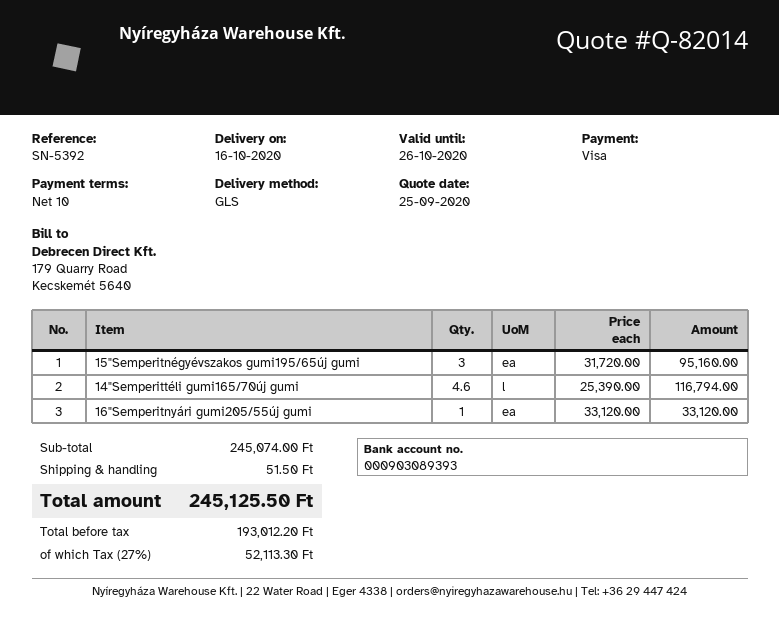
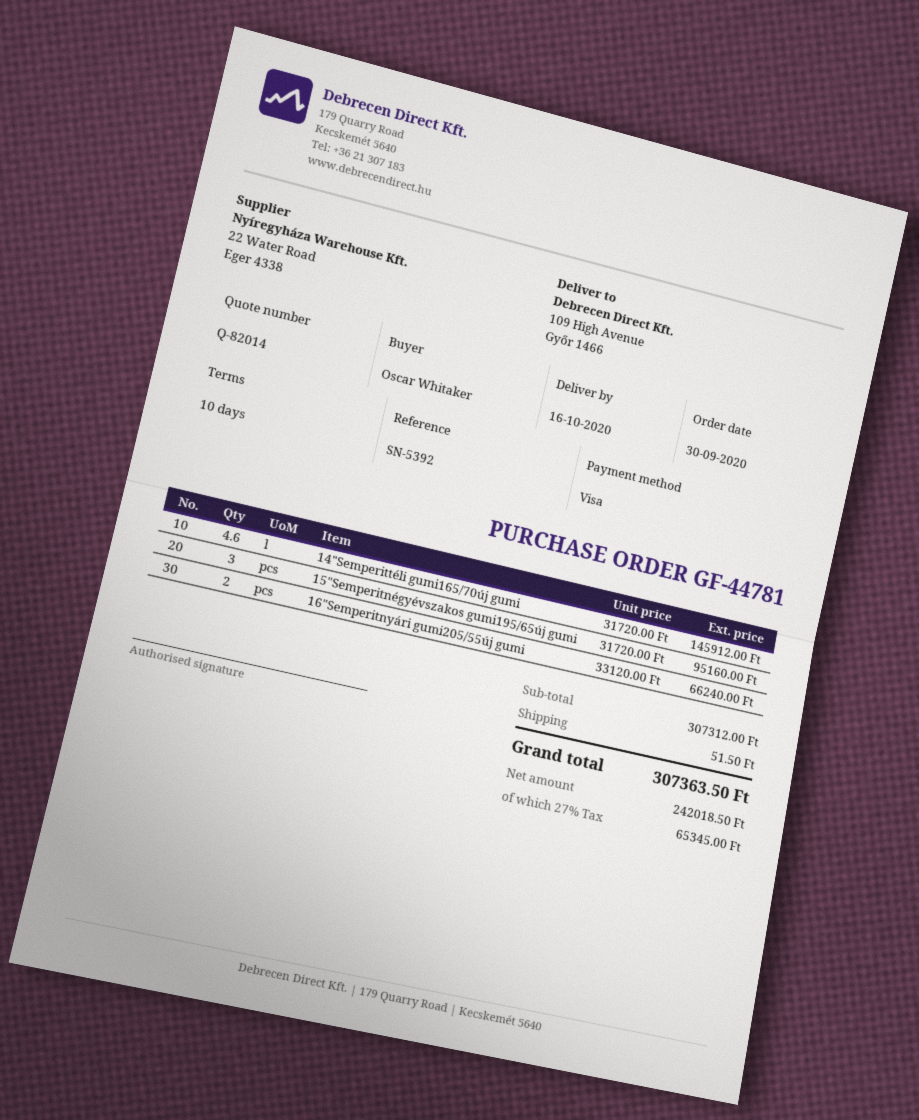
14"Semperittéli gumi165/70új gumi: 4.6 x 25390.00 = 116794.00 -> 4.6 x 31720.00 = 145912.00
16"Semperitnyári gumi205/55új gumi: 1 x 33120.00 = 33120.00 -> 2 x 33120.00 = 66240.00
subtotal: 245074.00 -> 307312.00
net: 193012.20 -> 242018.50
tax: 27% = 52113.30 -> 27% = 65345.00
total: 245125.50 -> 307363.50

